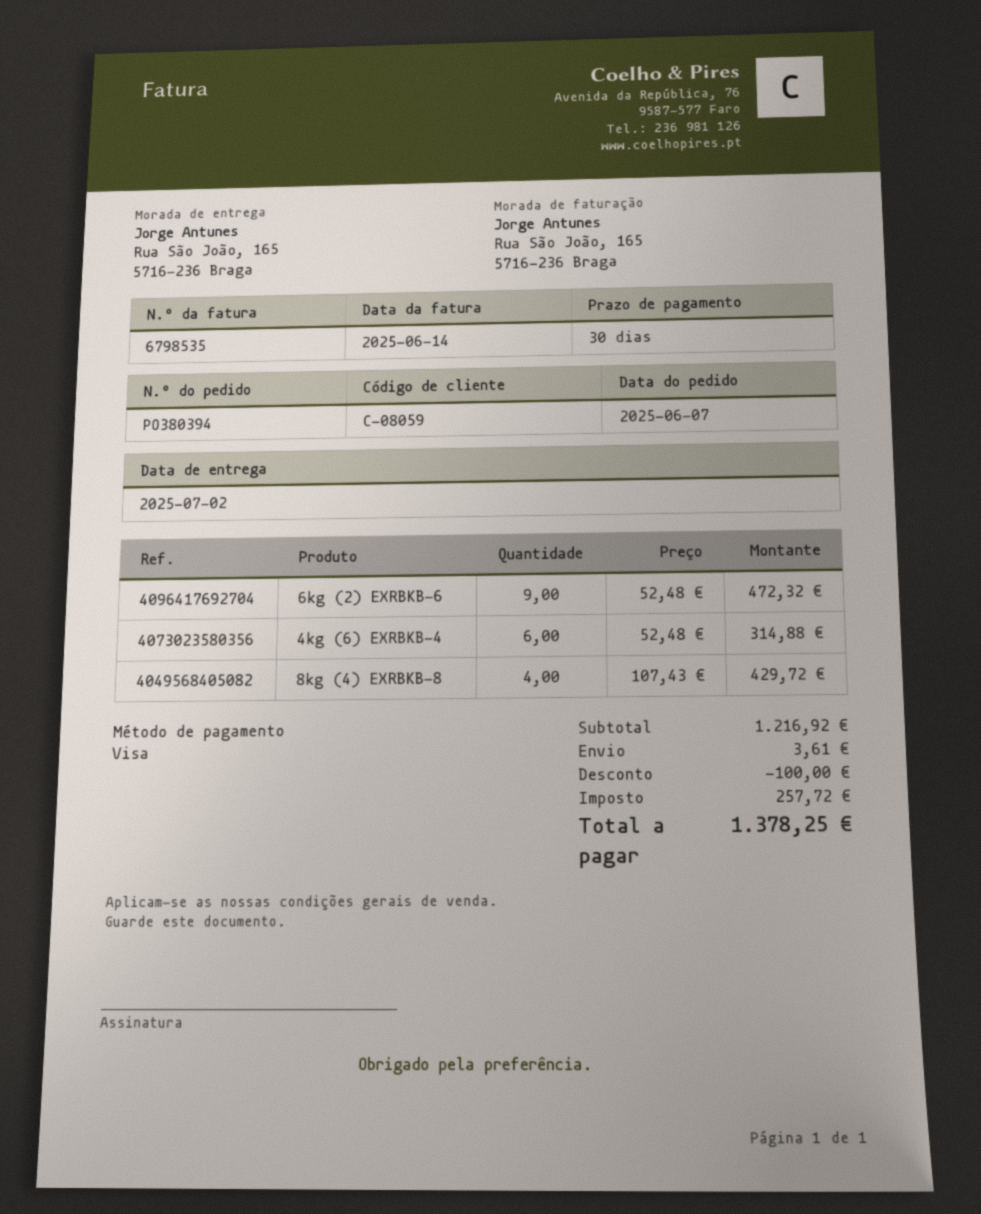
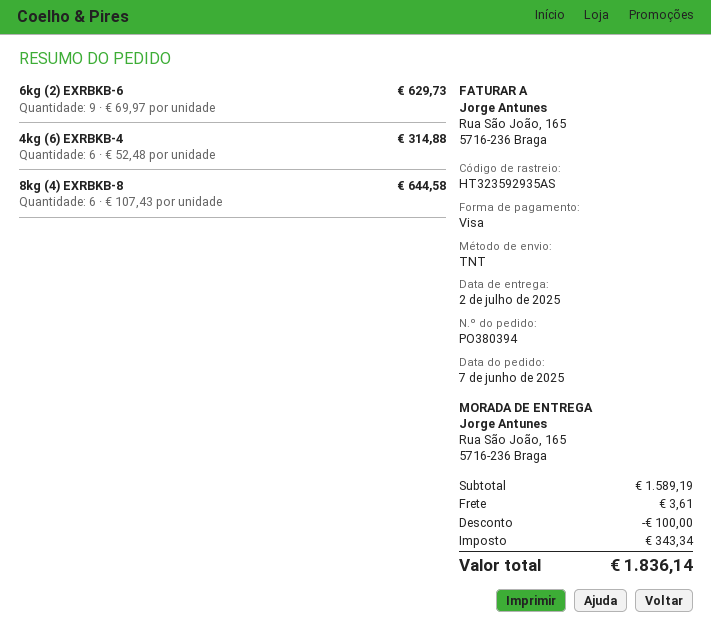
6kg (2) EXRBKB-6: 9 x 52.48 = 472.32 -> 9 x 69.97 = 629.73
8kg (4) EXRBKB-8: 4 x 107.43 = 429.72 -> 6 x 107.43 = 644.58
subtotal: 1216.92 -> 1589.19
tax: 257.72 -> 343.34
total: 1378.25 -> 1836.14

